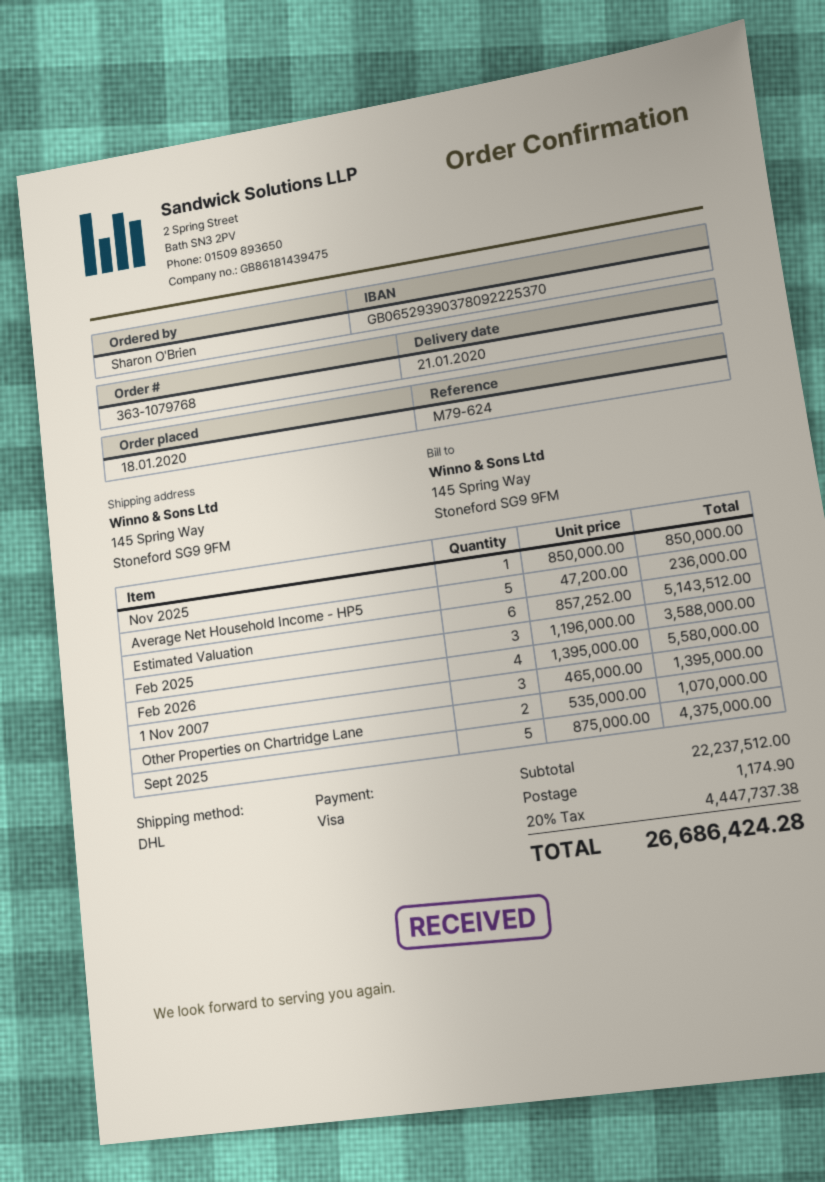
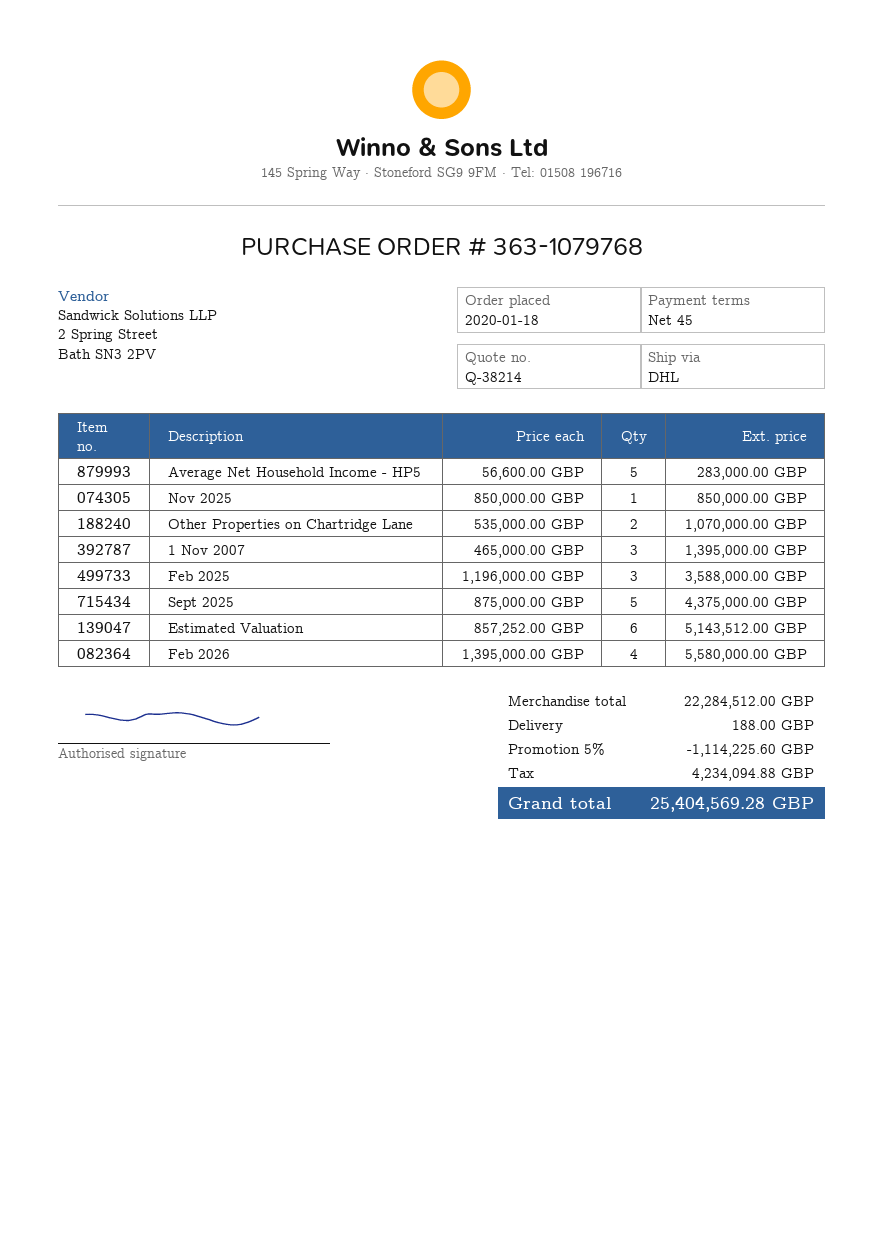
Average Net Household Income - HP5: 5 x 47200.00 = 236000.00 -> 5 x 56600.00 = 283000.00
subtotal: 22237512.00 -> 22284512.00
discount: none -> 5% = 1114225.60
shipping: 1174.90 -> 188.00
tax: 4447737.38 -> 4234094.88
total: 26686424.28 -> 25404569.28

